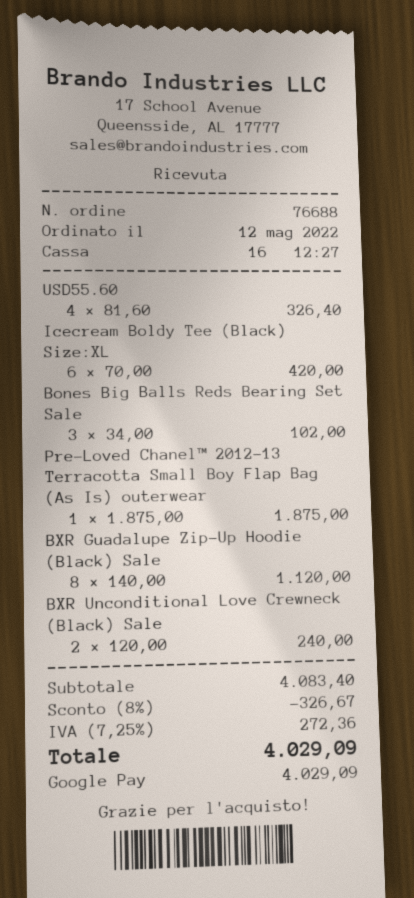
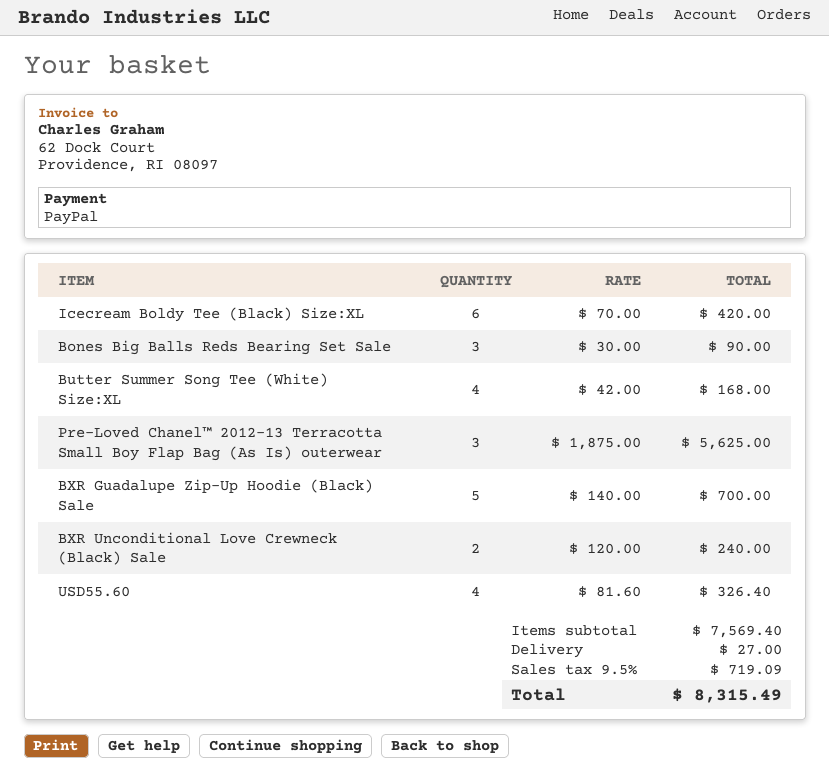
payment method: Google Pay -> PayPal
Bones Big Balls Reds Bearing Set Sale: 3 x 34.00 = 102.00 -> 3 x 30.00 = 90.00
Pre-Loved Chanel™ 2012-13 Terracotta Small Boy Flap Bag (As Is) outerwear: 1 x 1875.00 = 1875.00 -> 3 x 1875.00 = 5625.00
BXR Guadalupe Zip-Up Hoodie (Black) Sale: 8 x 140.00 = 1120.00 -> 5 x 140.00 = 700.00
Butter Summer Song Tee (White) Size:XL: none -> 4 x 42.00 = 168.00
subtotal: 4083.40 -> 7569.40
discount: 8% = 326.67 -> none
shipping: none -> 27.00
tax: 7.25% = 272.36 -> 9.5% = 719.09
total: 4029.09 -> 8315.49

